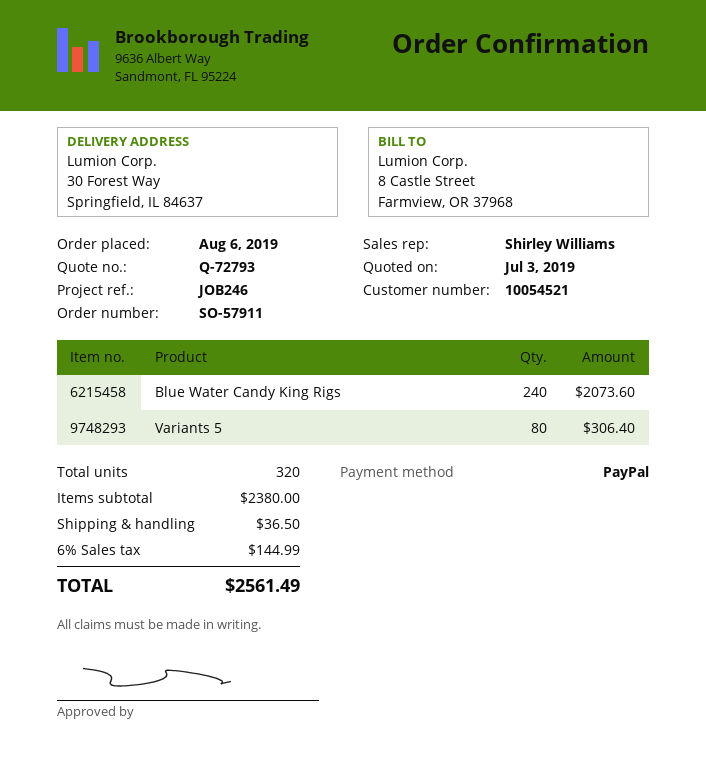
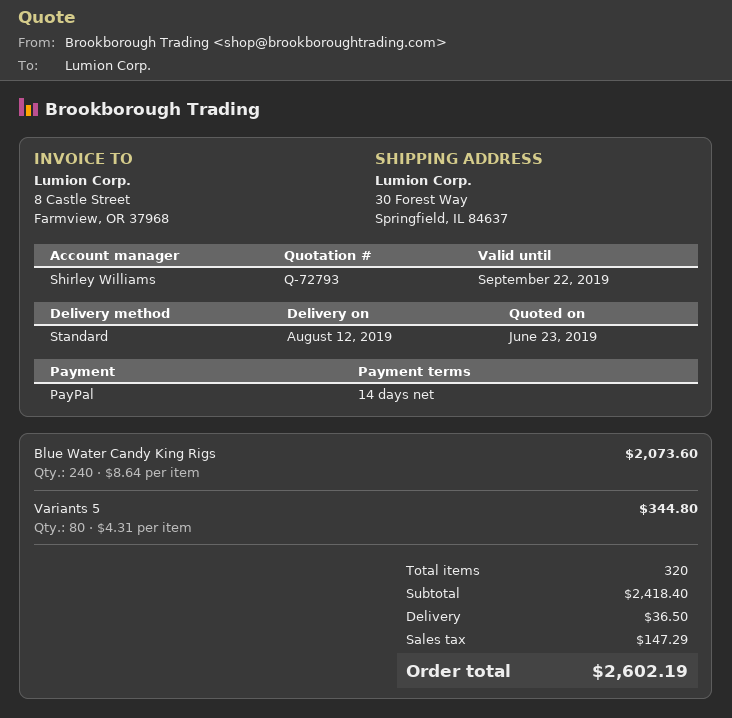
quote date: 2019-07-03 -> 2019-06-23
Variants 5: 80 for 306.40 -> 80 for 344.80
subtotal: 2380.00 -> 2418.40
tax: 144.99 -> 147.29
total: 2561.49 -> 2602.19

